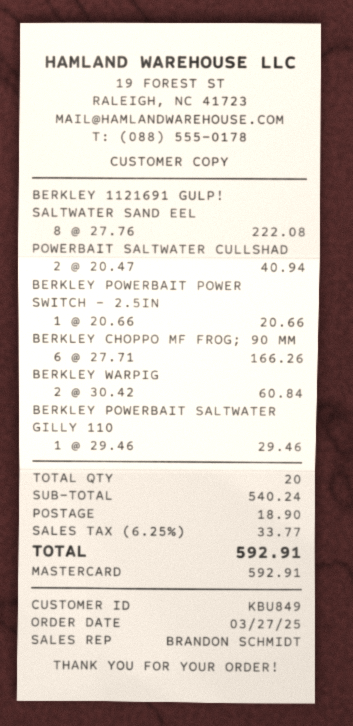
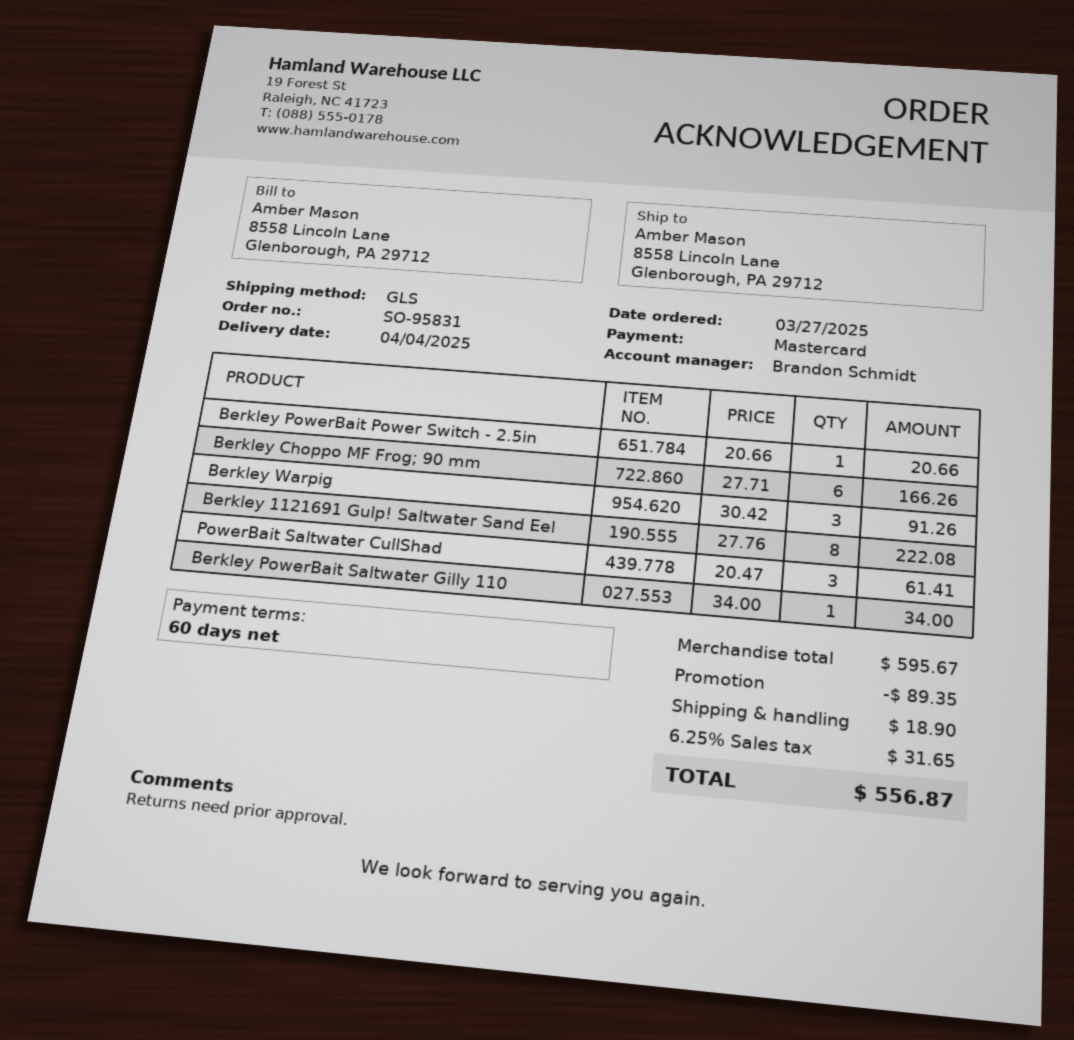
POWERBAIT SALTWATER CULLSHAD: 2 x 20.47 = 40.94 -> 3 x 20.47 = 61.41
BERKLEY WARPIG: 2 x 30.42 = 60.84 -> 3 x 30.42 = 91.26
BERKLEY POWERBAIT SALTWATER GILLY 110: 1 x 29.46 = 29.46 -> 1 x 34.00 = 34.00
subtotal: 540.24 -> 595.67
discount: none -> 89.35
tax: 6.25% = 33.77 -> 6.25% = 31.65
total: 592.91 -> 556.87

